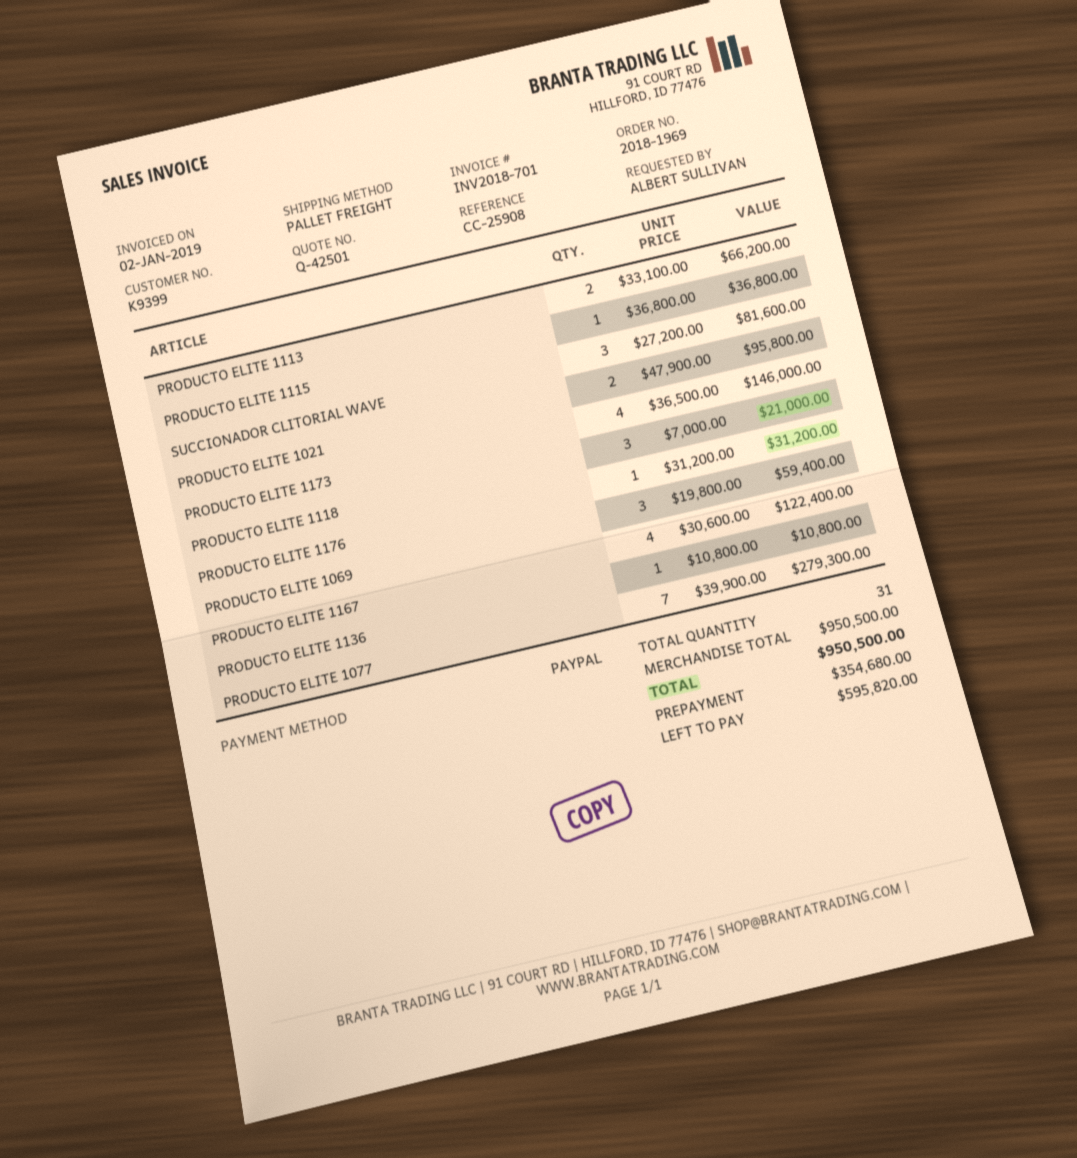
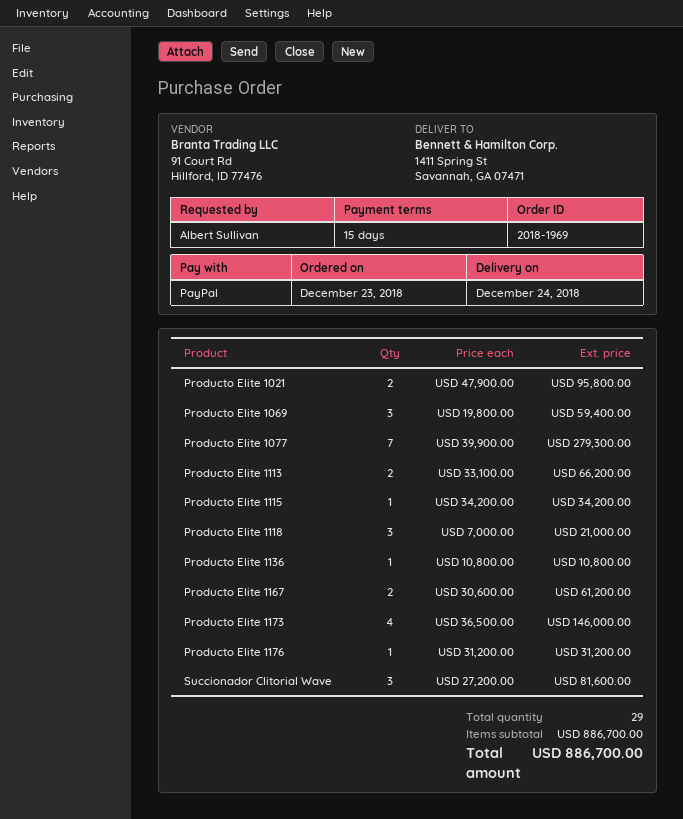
PRODUCTO ELITE 1115: 1 x 36800.00 = 36800.00 -> 1 x 34200.00 = 34200.00
PRODUCTO ELITE 1167: 4 x 30600.00 = 122400.00 -> 2 x 30600.00 = 61200.00
total quantity: 31 -> 29
subtotal: 950500.00 -> 886700.00
total: 950500.00 -> 886700.00

